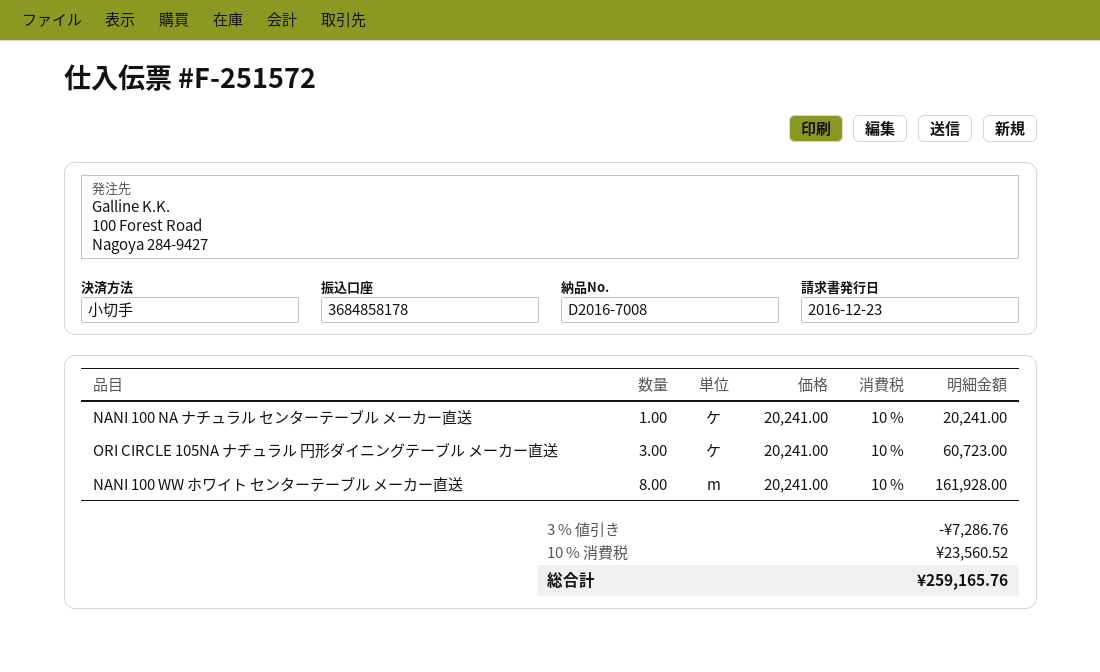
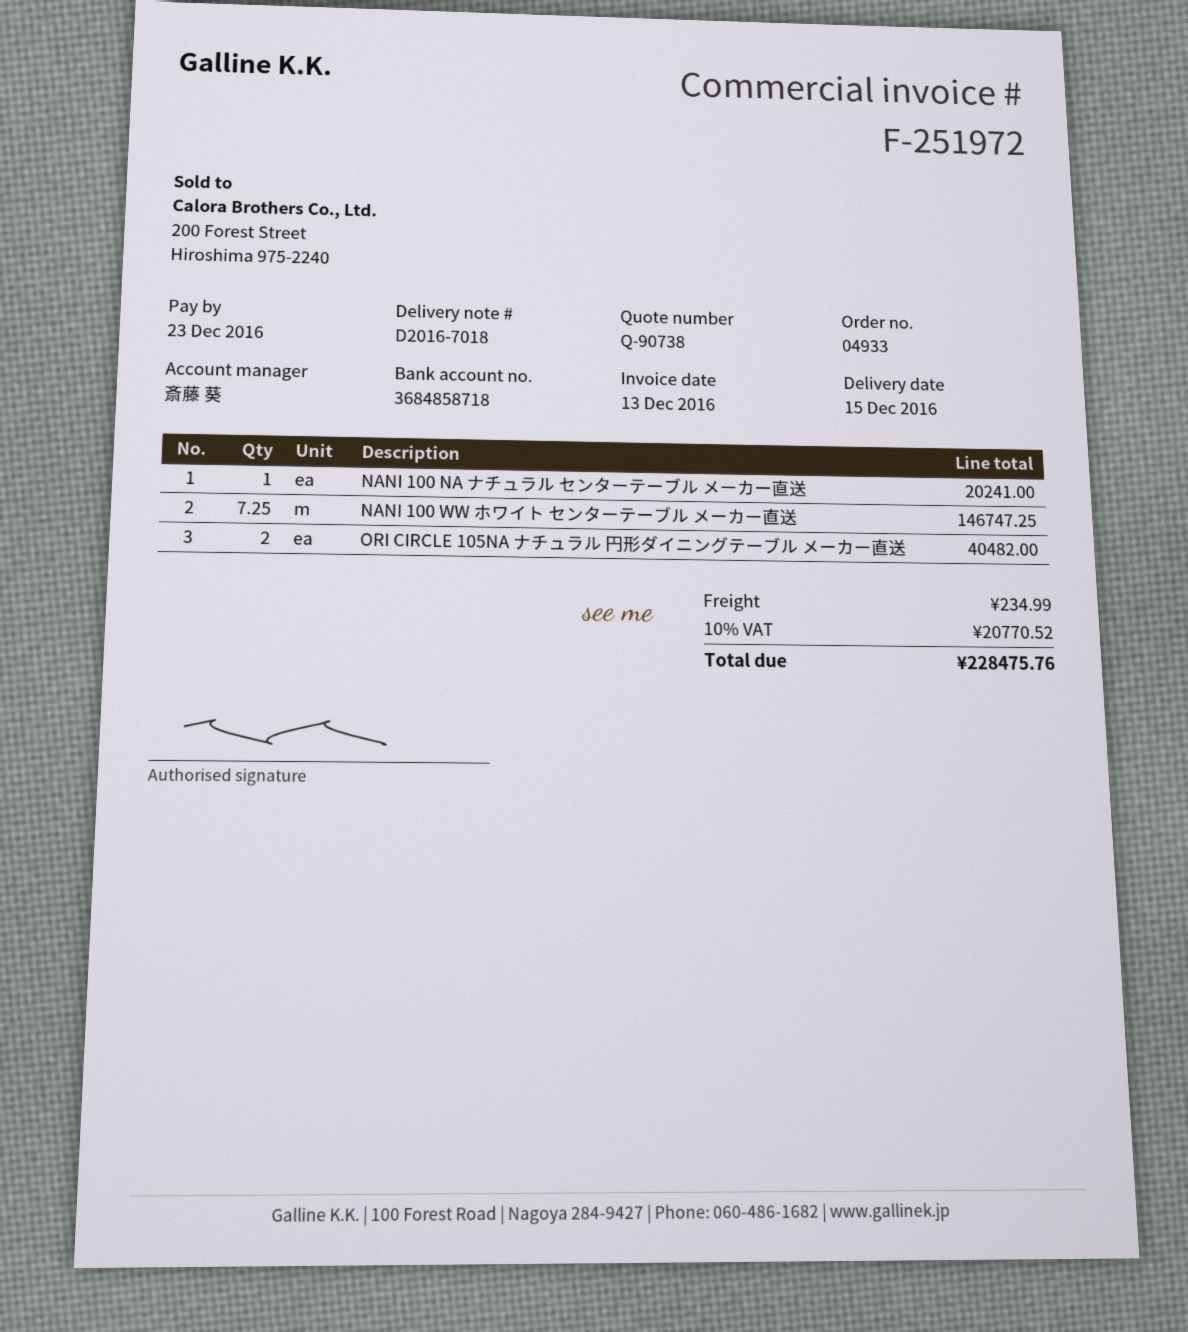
delivery note number: D2016-7008 -> D2016-7018
invoice number: F-251572 -> F-251972
invoice date: 2016-12-23 -> 2016-12-13
bank account: 3684858178 -> 3684858718
ORI CIRCLE 105NA ナチュラル 円形ダイニングテーブル メーカー直送: 3 for 60723.00 -> 2 for 40482.00
NANI 100 WW ホワイト センターテーブル メーカー直送: 8 for 161928.00 -> 7.25 for 146747.25
discount: 3% = 7286.76 -> none
shipping: none -> 234.99
tax: 10% = 23560.52 -> 10% = 20770.52
total: 259165.76 -> 228475.76

